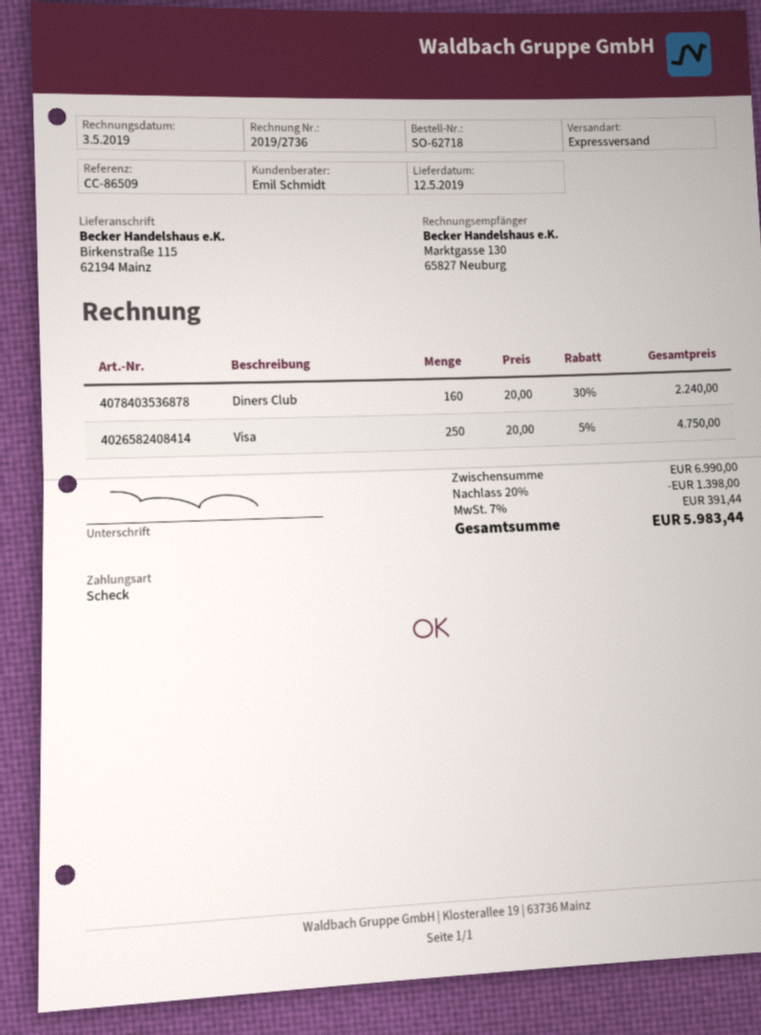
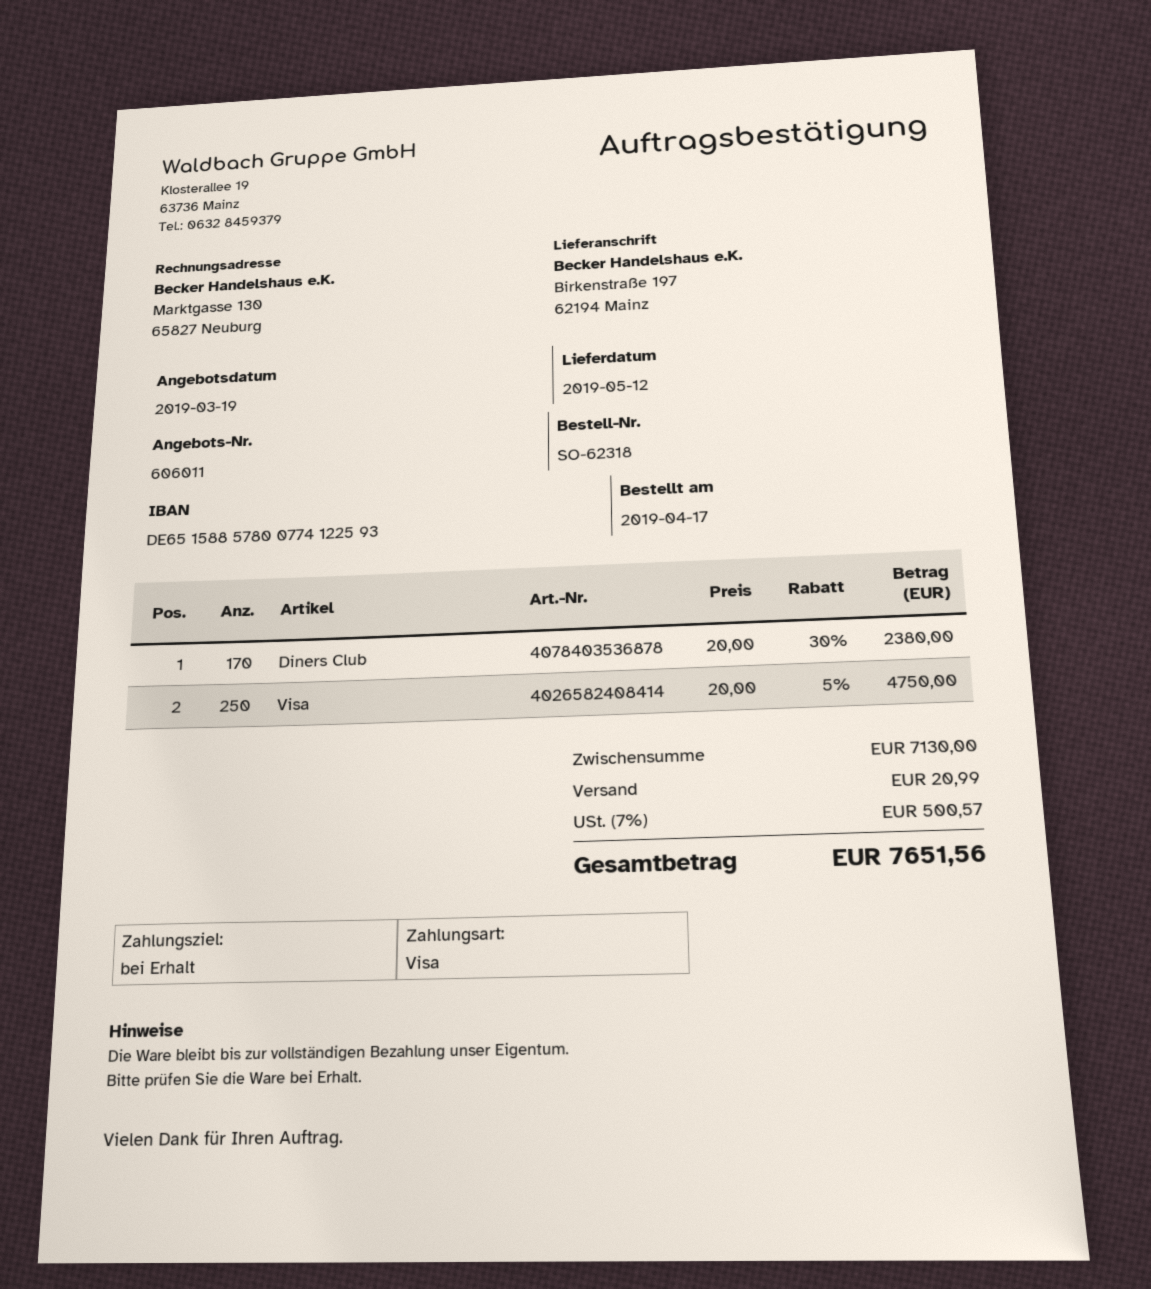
order number: SO-62718 -> SO-62318
payment method: cheque -> Visa
ship to: Birkenstraße 115, 62194 Mainz -> Birkenstraße 197, 62194 Mainz
Diners Club: 160 x 20.00 - 30% = 2240.00 -> 170 x 20.00 - 30% = 2380.00
subtotal: 6990.00 -> 7130.00
discount: 20% = 1398.00 -> none
shipping: none -> 20.99
tax: 7% = 391.44 -> 7% = 500.57
total: 5983.44 -> 7651.56

